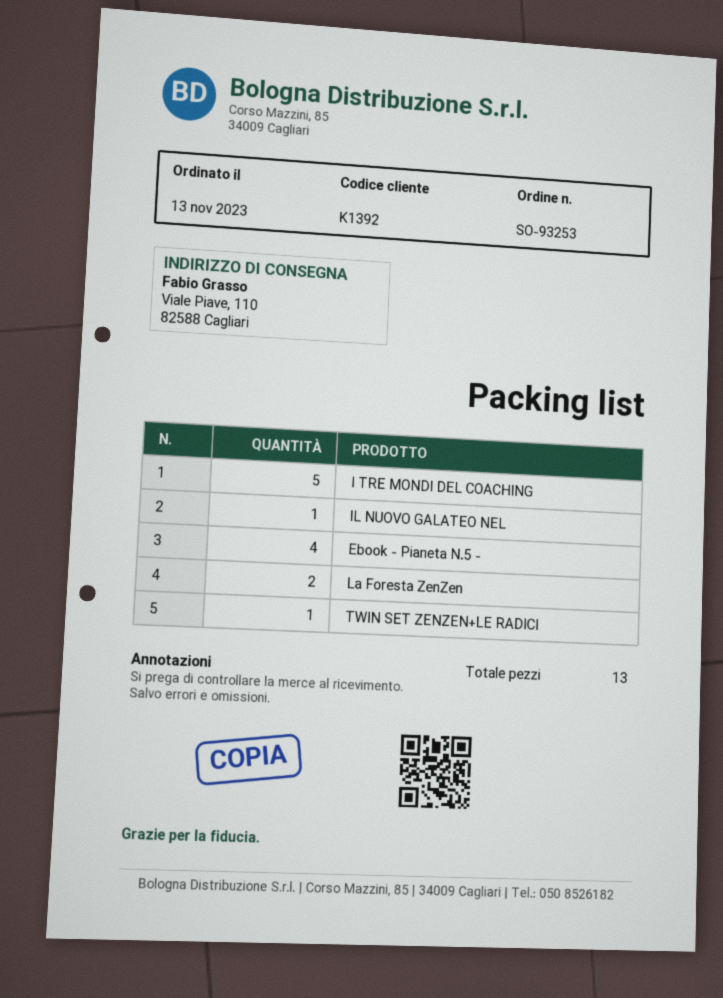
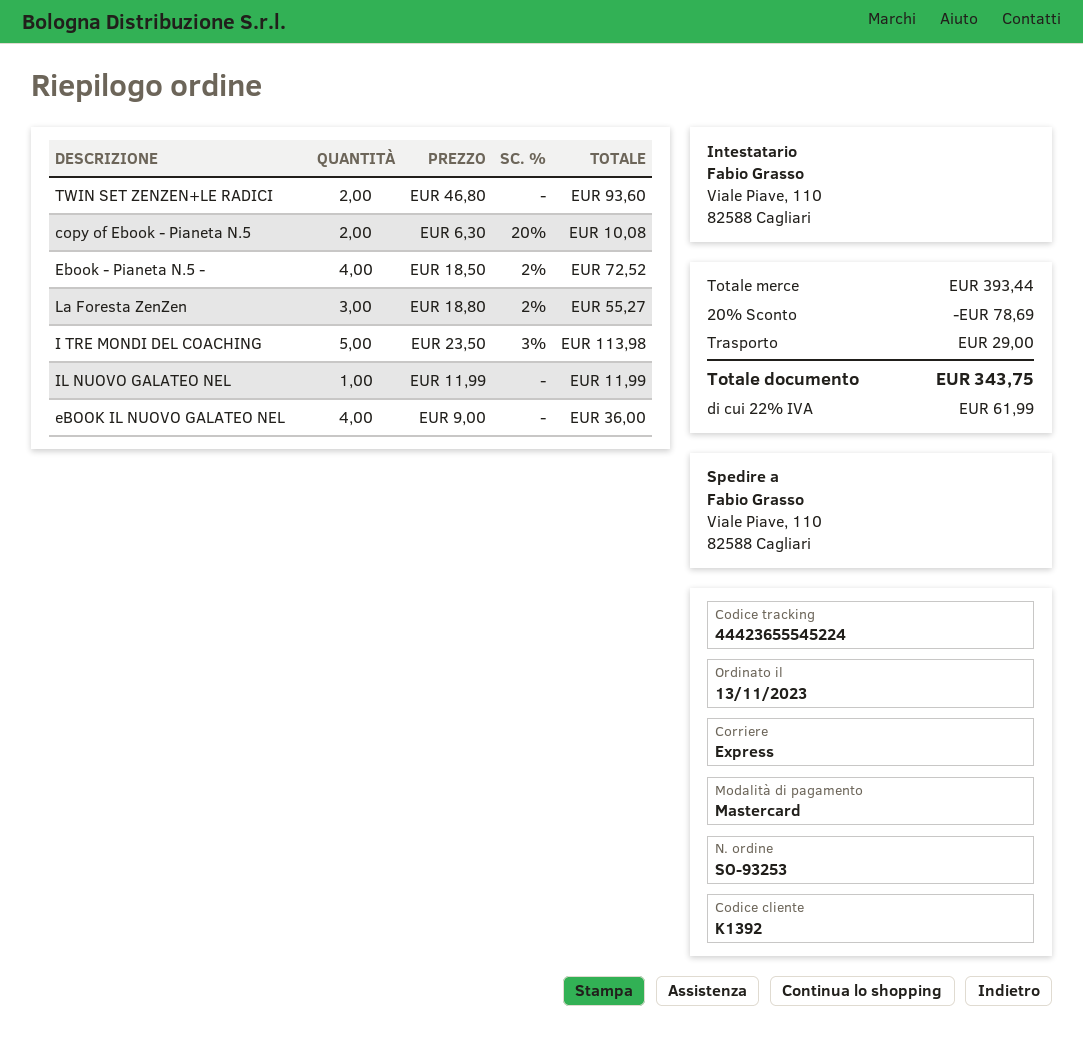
La Foresta ZenZen: 2 -> 3
TWIN SET ZENZEN+LE RADICI: 1 -> 2
copy of Ebook - Pianeta N.5: none -> 2
eBOOK IL NUOVO GALATEO NEL: none -> 4

